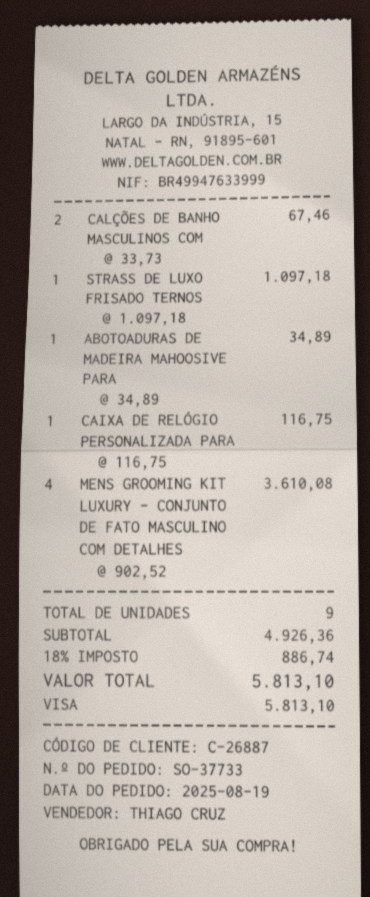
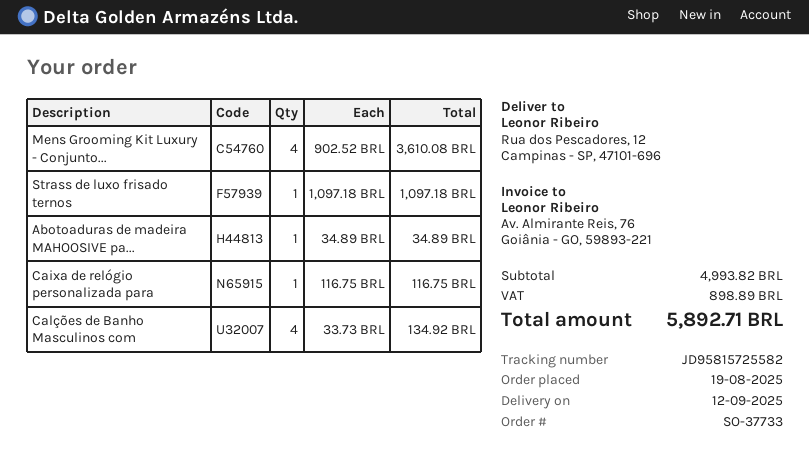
CALÇÕES DE BANHO MASCULINOS COM: 2 x 33.73 = 67.46 -> 4 x 33.73 = 134.92
subtotal: 4926.36 -> 4993.82
tax: 886.74 -> 898.89
total: 5813.10 -> 5892.71

